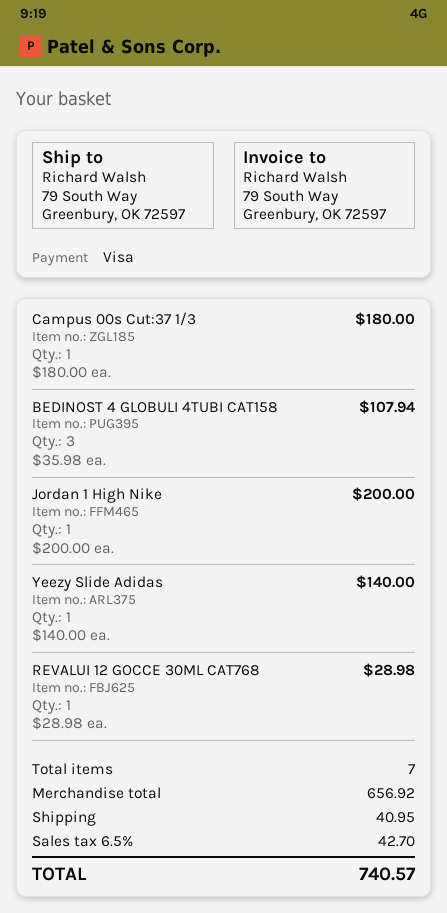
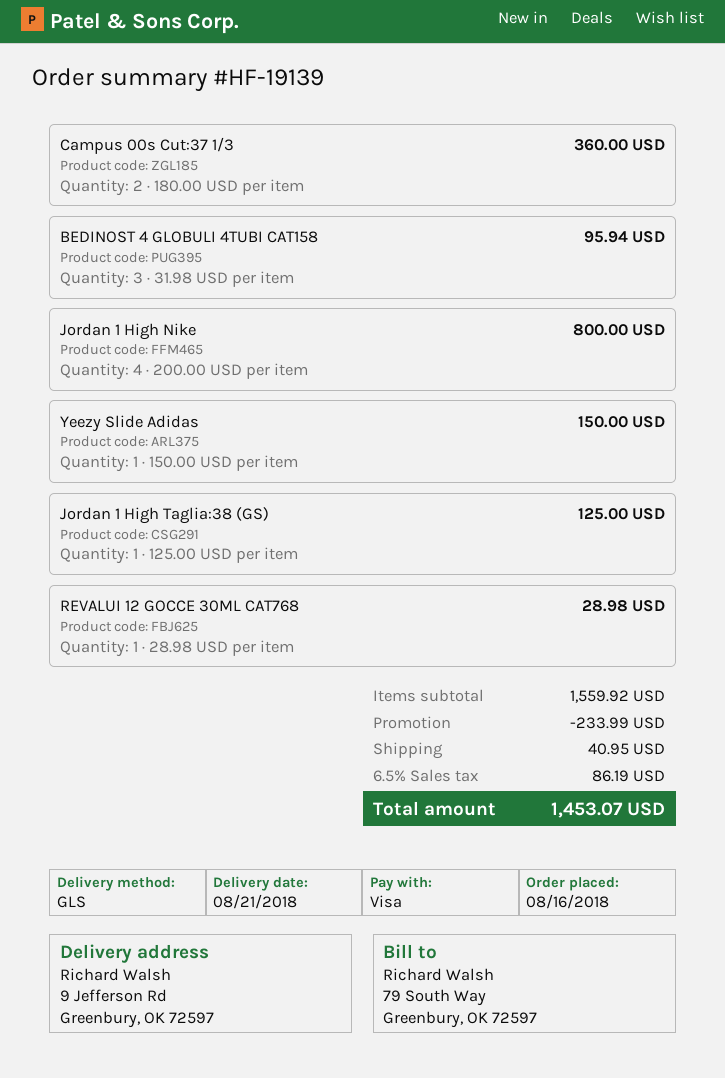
ship to: 79 South Way, Greenbury, OK 72597 -> 9 Jefferson Rd, Greenbury, OK 72597
Campus 00s Cut:37 1/3: 1 x 180.00 = 180.00 -> 2 x 180.00 = 360.00
BEDINOST 4 GLOBULI 4TUBI CAT158: 3 x 35.98 = 107.94 -> 3 x 31.98 = 95.94
Jordan 1 High Nike: 1 x 200.00 = 200.00 -> 4 x 200.00 = 800.00
Yeezy Slide Adidas: 1 x 140.00 = 140.00 -> 1 x 150.00 = 150.00
Jordan 1 High Taglia:38 (GS): none -> 1 x 125.00 = 125.00
subtotal: 656.92 -> 1559.92
discount: none -> 233.99
tax: 6.5% = 42.70 -> 6.5% = 86.19
total: 740.57 -> 1453.07

